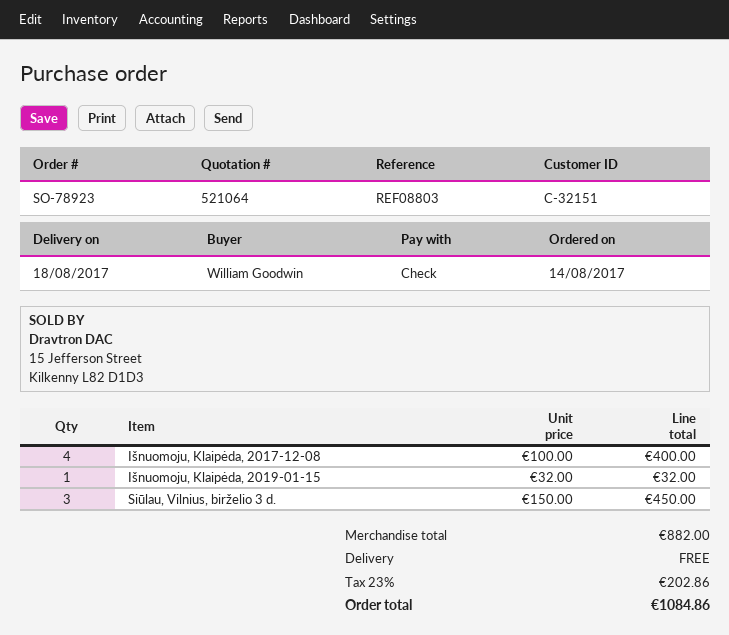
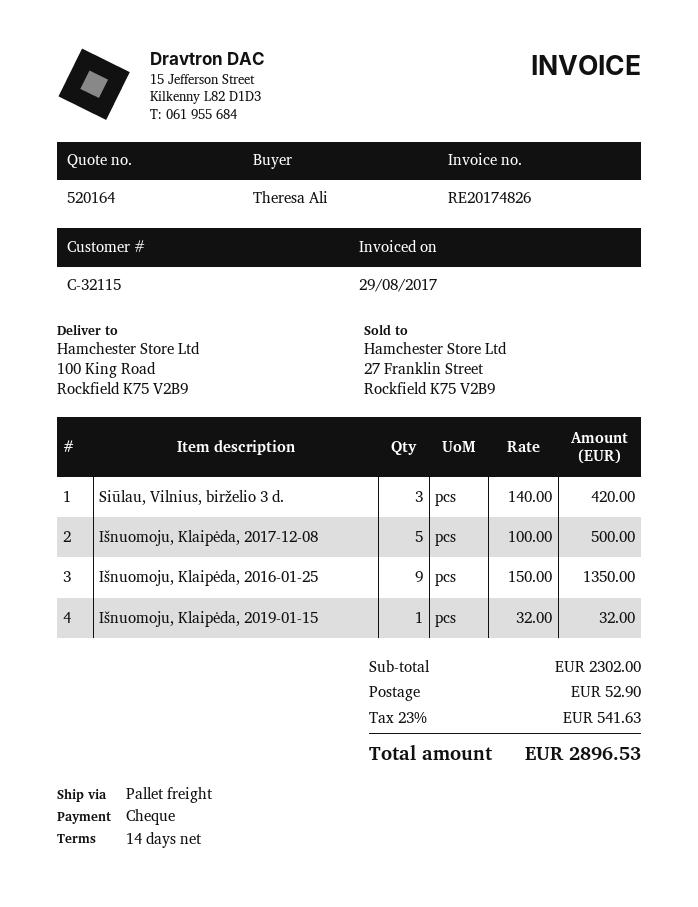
quote number: 521064 -> 520164
customer number: C-32151 -> C-32115
ordered by: William Goodwin -> Theresa Ali
Išnuomoju, Klaipėda, 2017-12-08: 4 x 100.00 = 400.00 -> 5 x 100.00 = 500.00
Siūlau, Vilnius, birželio 3 d.: 3 x 150.00 = 450.00 -> 3 x 140.00 = 420.00
Išnuomoju, Klaipėda, 2016-01-25: none -> 9 x 150.00 = 1350.00
subtotal: 882.00 -> 2302.00
shipping: 0.00 -> 52.90
tax: 23% = 202.86 -> 23% = 541.63
total: 1084.86 -> 2896.53

